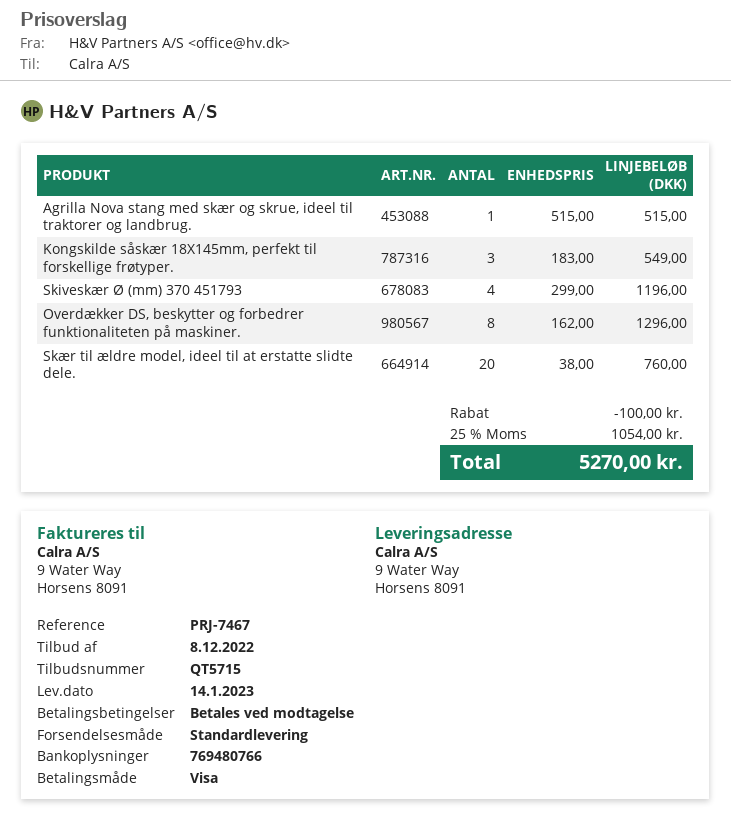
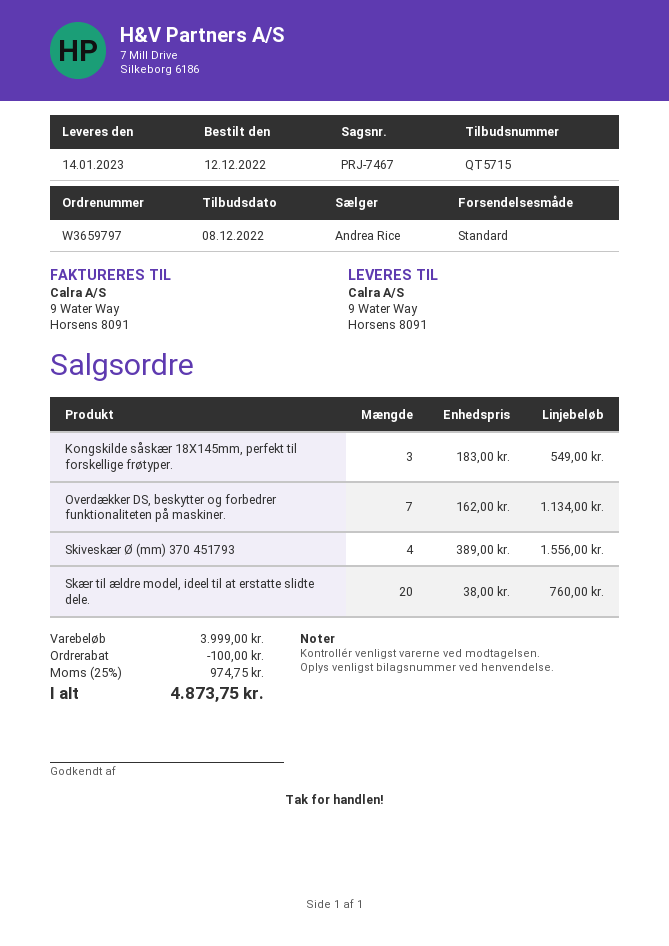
Agrilla Nova stang med skær og skrue, ideel til traktorer og landbrug.: 1 x 515.00 = 515.00 -> none
Skiveskær Ø (mm) 370 451793: 4 x 299.00 = 1196.00 -> 4 x 389.00 = 1556.00
Overdækker DS, beskytter og forbedrer funktionaliteten på maskiner.: 8 x 162.00 = 1296.00 -> 7 x 162.00 = 1134.00
tax: 25% = 1054.00 -> 25% = 974.75
total: 5270.00 -> 4873.75

